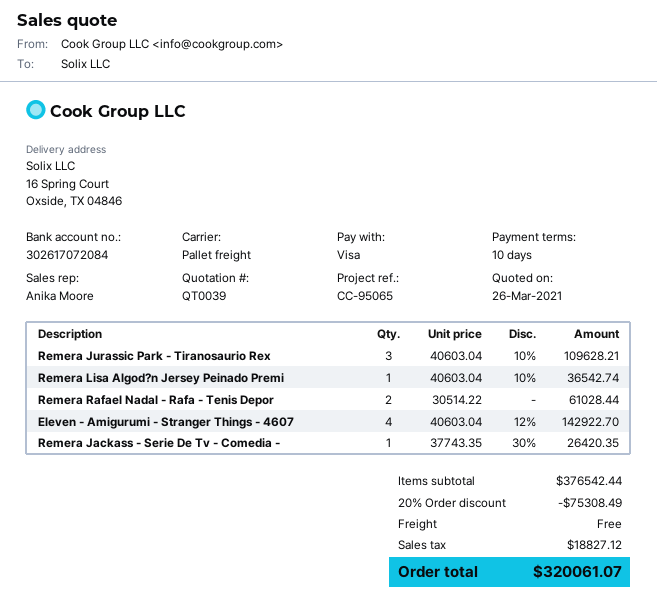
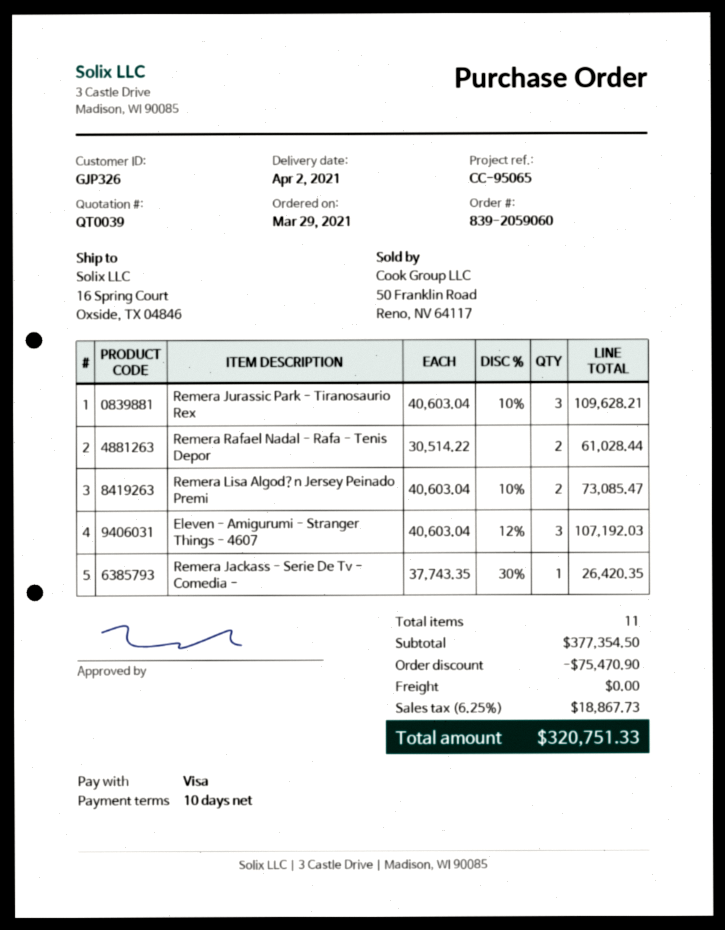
Remera Lisa Algod?n Jersey Peinado Premi: 1 x 40603.04 - 10% = 36542.74 -> 2 x 40603.04 - 10% = 73085.47
Eleven - Amigurumi - Stranger Things - 4607: 4 x 40603.04 - 12% = 142922.70 -> 3 x 40603.04 - 12% = 107192.03
subtotal: 376542.44 -> 377354.50
discount: 75308.49 -> 75470.90
tax: 18827.12 -> 18867.73
total: 320061.07 -> 320751.33

